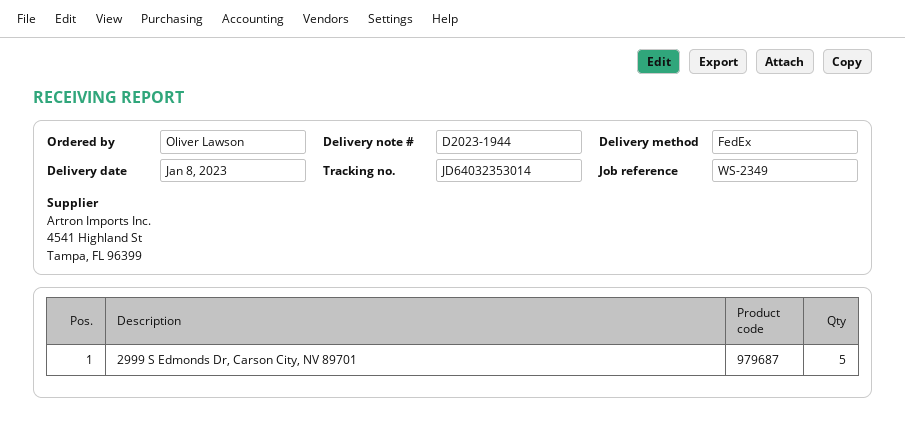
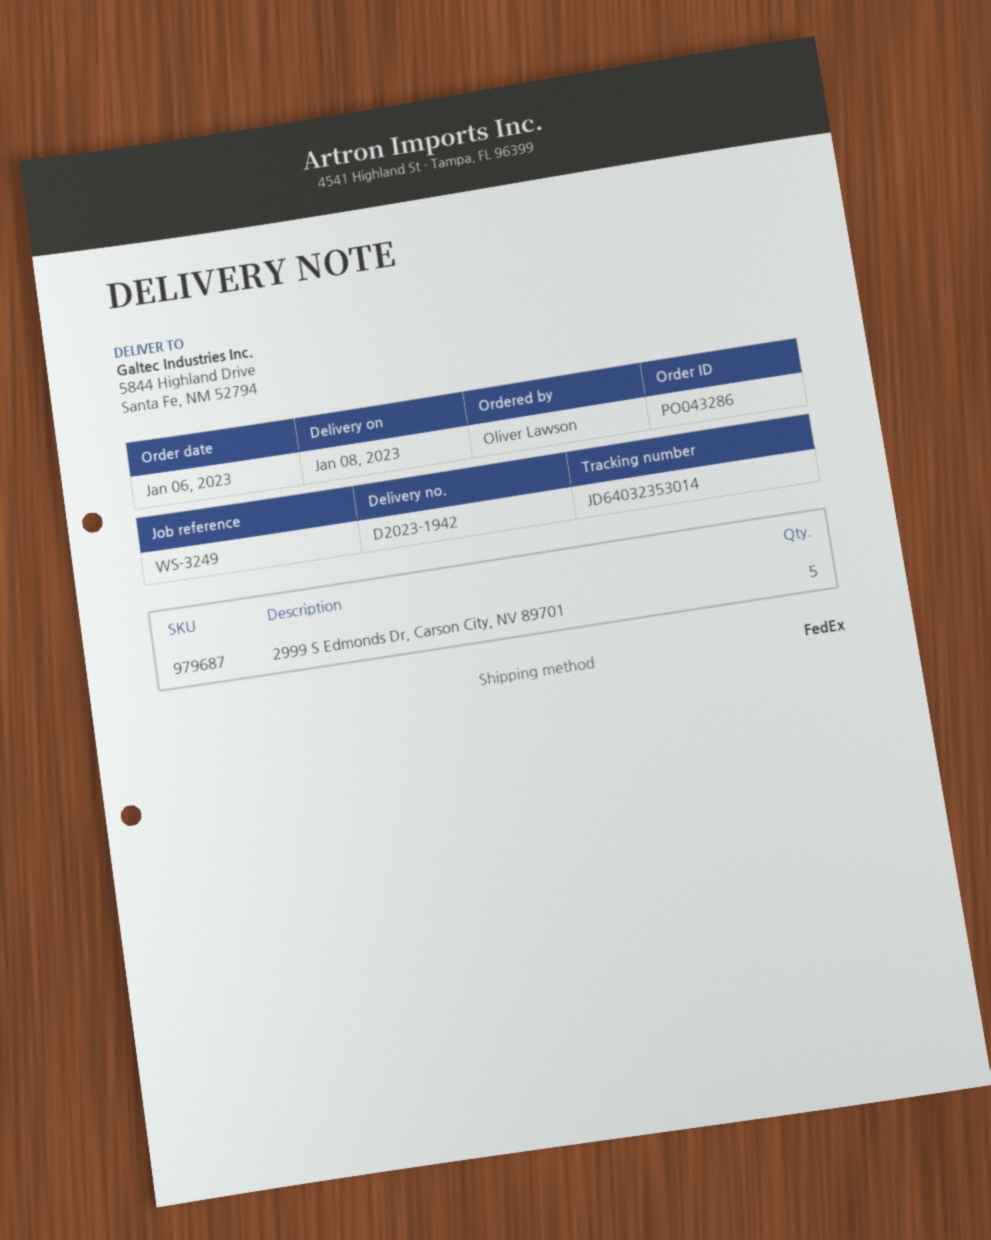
delivery note number: D2023-1944 -> D2023-1942
reference: WS-2349 -> WS-3249

